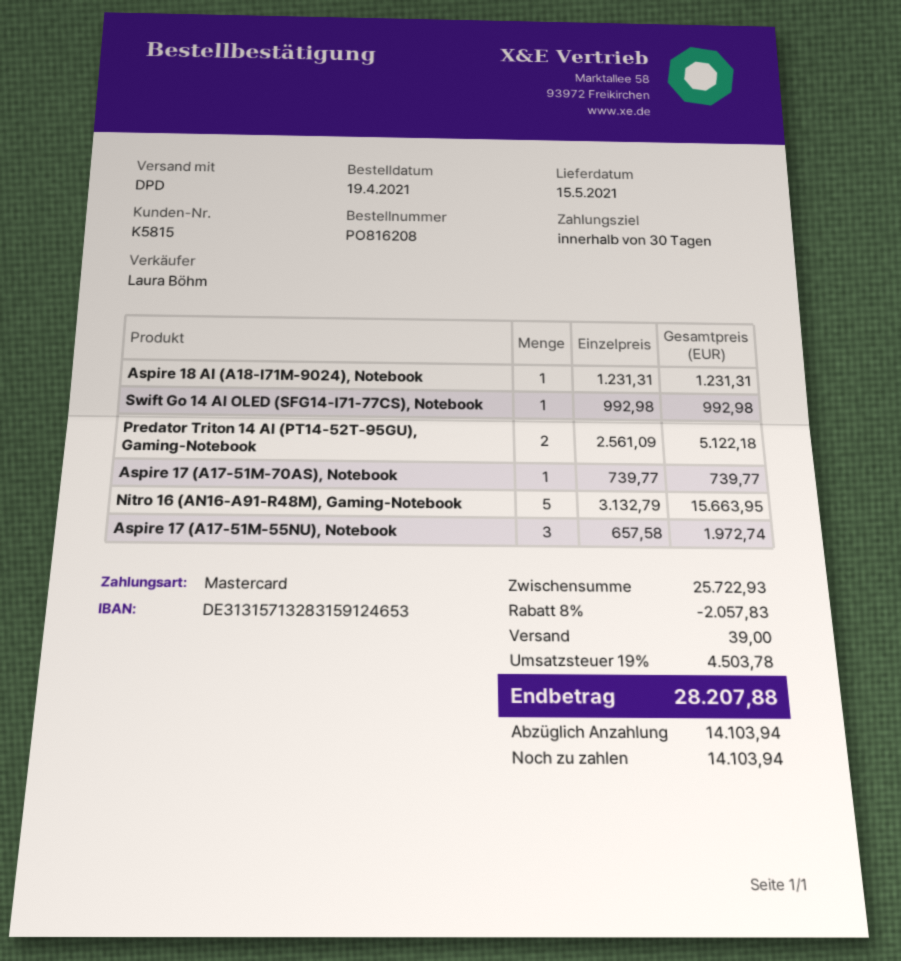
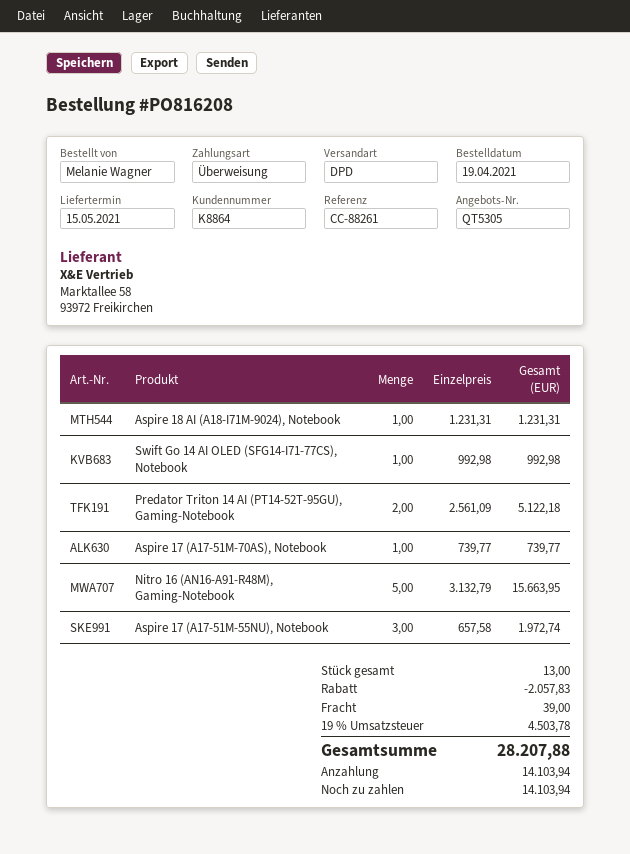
customer number: K5815 -> K8864
payment method: Mastercard -> bank transfer

